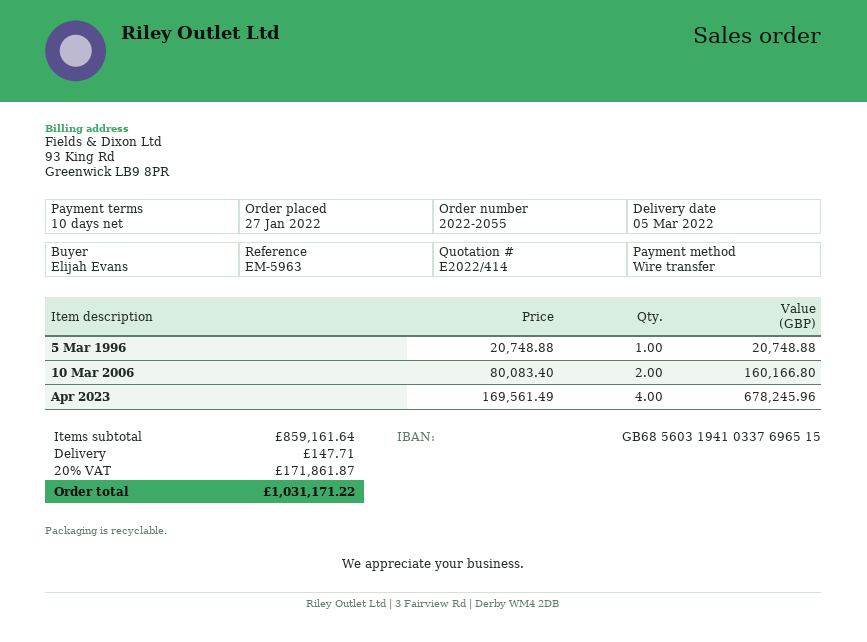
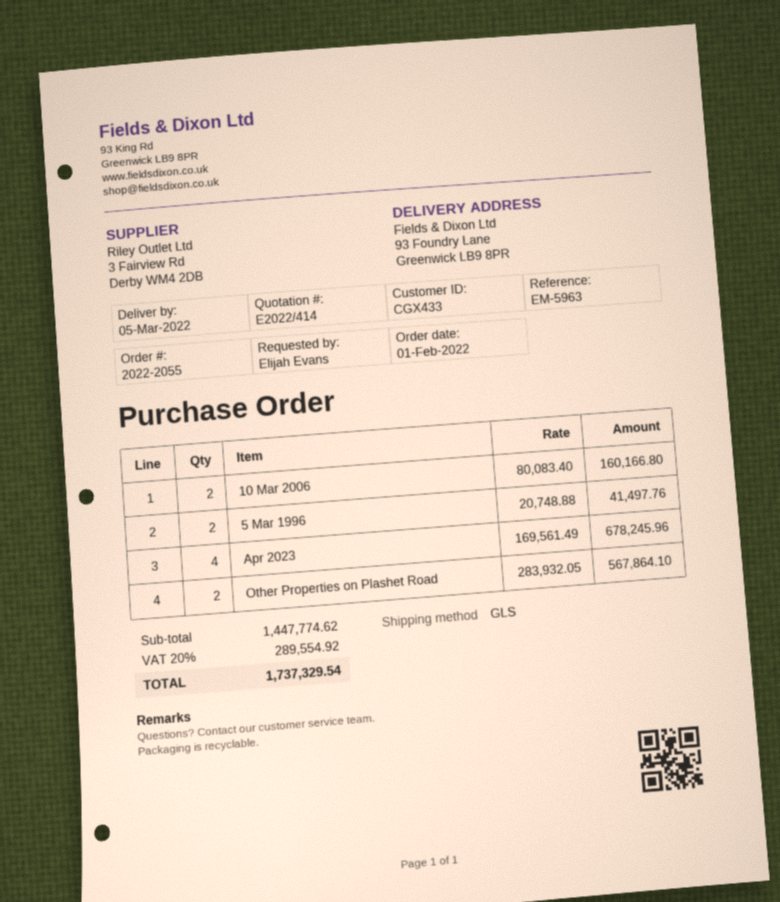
order date: 2022-01-27 -> 2022-02-01
5 Mar 1996: 1 x 20748.88 = 20748.88 -> 2 x 20748.88 = 41497.76
Other Properties on Plashet Road: none -> 2 x 283932.05 = 567864.10
subtotal: 859161.64 -> 1447774.62
shipping: 147.71 -> none
tax: 20% = 171861.87 -> 20% = 289554.92
total: 1031171.22 -> 1737329.54

